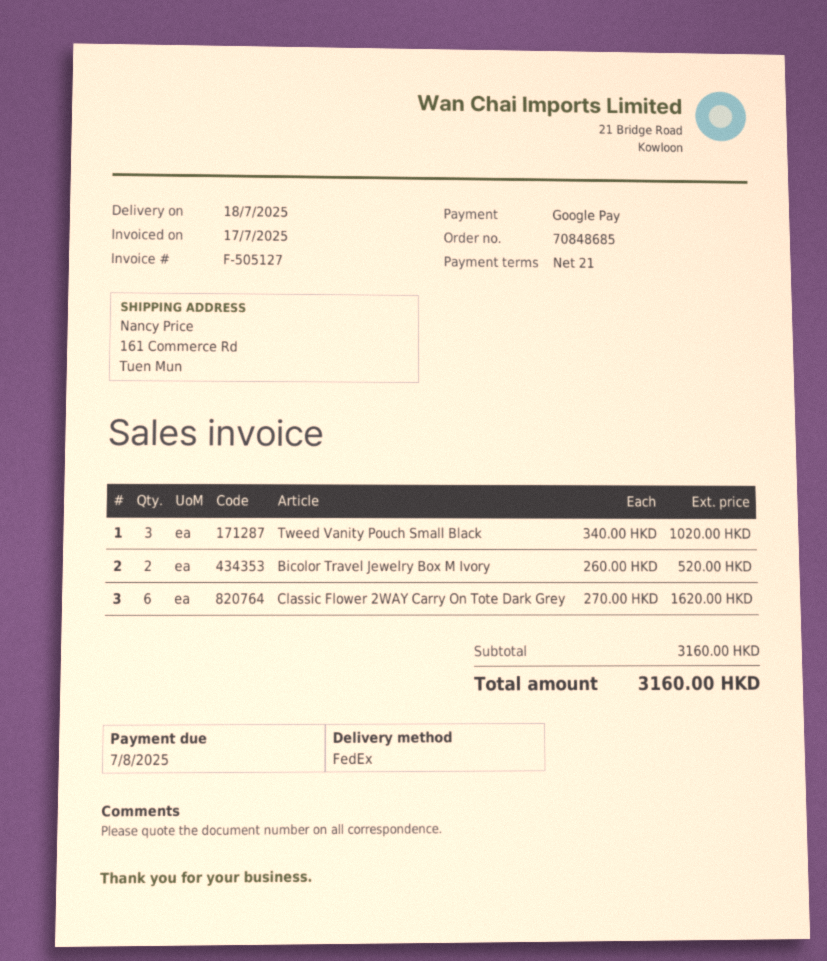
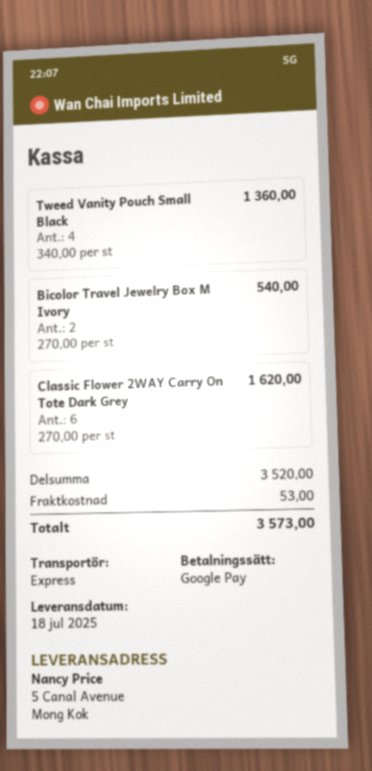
shipping method: FedEx -> express
ship to: 161 Commerce Rd, Tuen Mun -> 5 Canal Avenue, Mong Kok
Tweed Vanity Pouch Small Black: 3 x 340.00 = 1020.00 -> 4 x 340.00 = 1360.00
Bicolor Travel Jewelry Box M Ivory: 2 x 260.00 = 520.00 -> 2 x 270.00 = 540.00
subtotal: 3160.00 -> 3520.00
shipping: none -> 53.00
total: 3160.00 -> 3573.00

